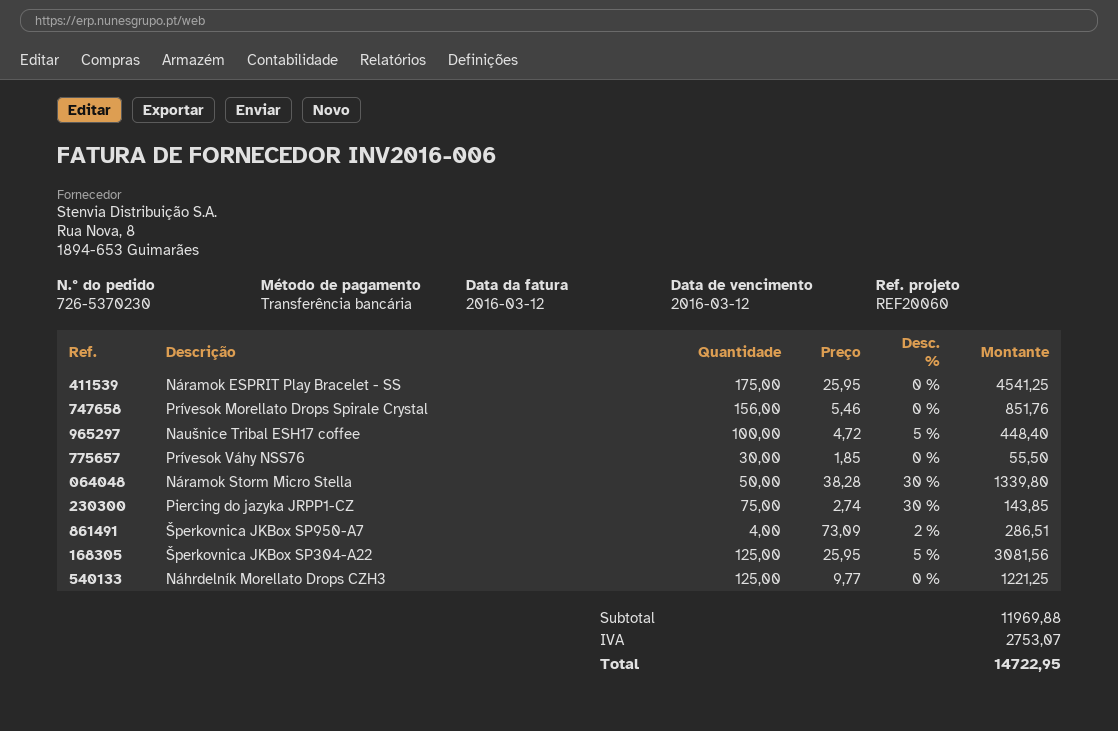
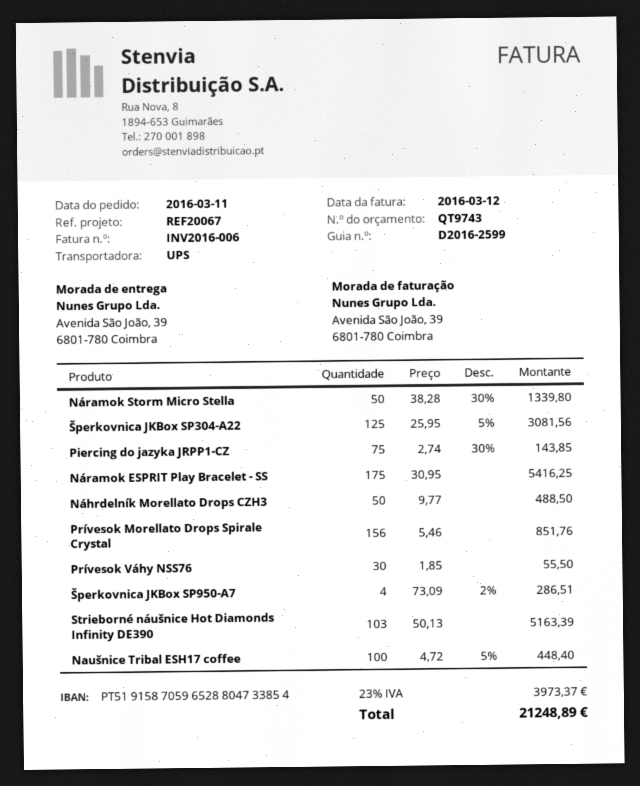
reference: REF20060 -> REF20067
Náramok ESPRIT Play Bracelet - SS: 175 x 25.95 = 4541.25 -> 175 x 30.95 = 5416.25
Náhrdelník Morellato Drops CZH3: 125 x 9.77 = 1221.25 -> 50 x 9.77 = 488.50
Strieborné náušnice Hot Diamonds Infinity DE390: none -> 103 x 50.13 = 5163.39
tax: 2753.07 -> 3973.37
total: 14722.95 -> 21248.89

